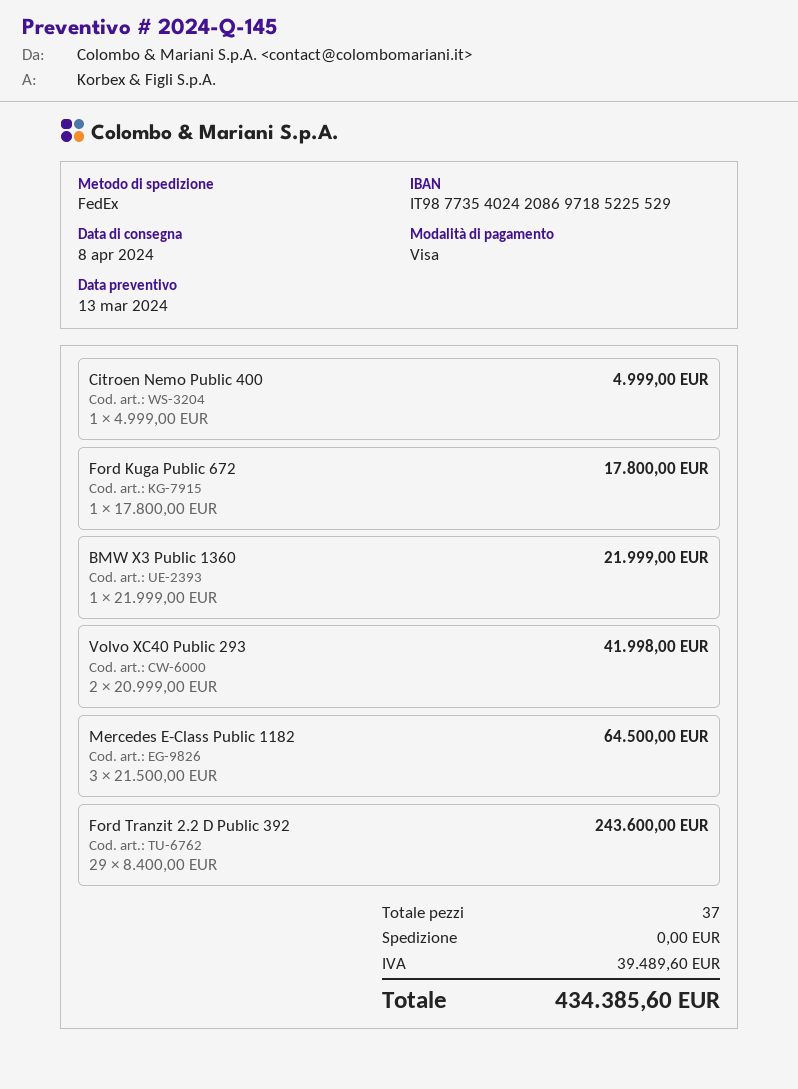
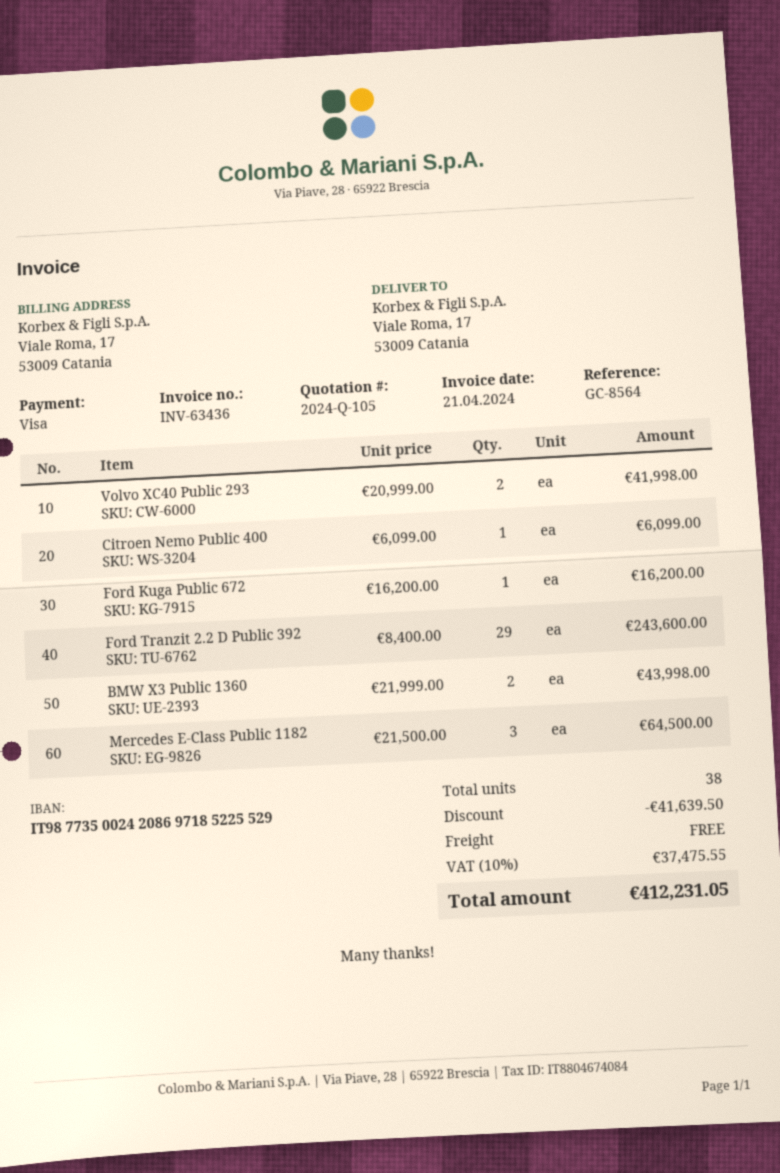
quote number: 2024-Q-145 -> 2024-Q-105
bank account: IT9877354024208697185225529 -> IT9877350024208697185225529
Citroen Nemo Public 400: 1 x 4999.00 = 4999.00 -> 1 x 6099.00 = 6099.00
Ford Kuga Public 672: 1 x 17800.00 = 17800.00 -> 1 x 16200.00 = 16200.00
BMW X3 Public 1360: 1 x 21999.00 = 21999.00 -> 2 x 21999.00 = 43998.00
total quantity: 37 -> 38
discount: none -> 41639.50
tax: 39489.60 -> 37475.55
total: 434385.60 -> 412231.05

